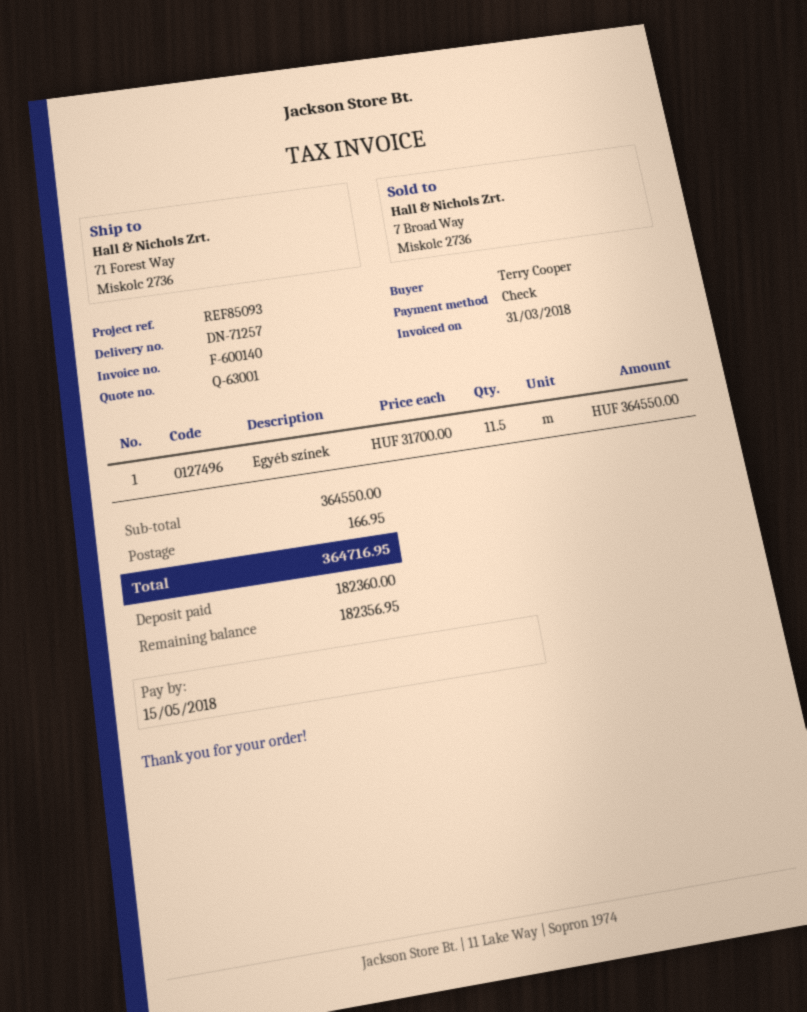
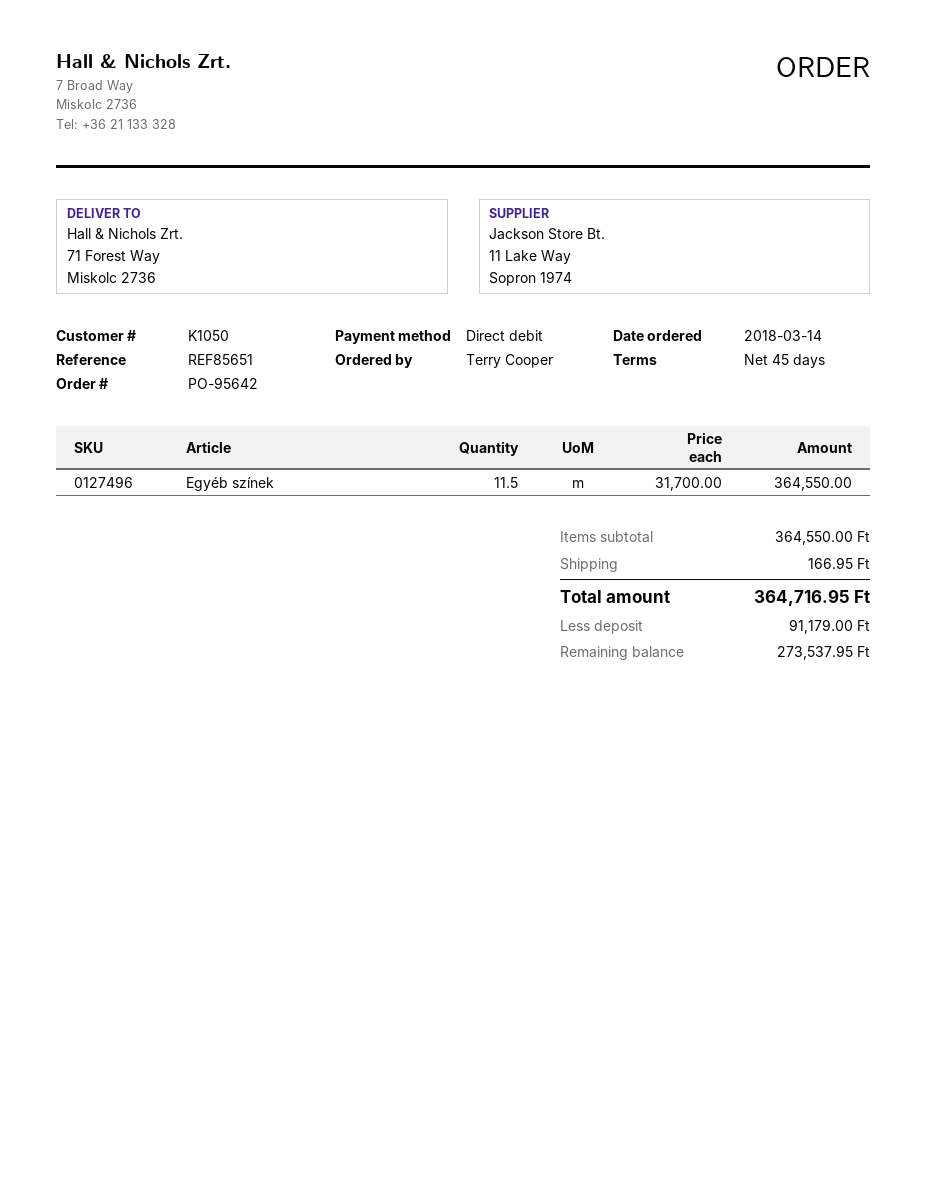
reference: REF85093 -> REF85651
payment method: cheque -> direct debit
deposit: 182360.00 -> 91179.00
balance: 182356.95 -> 273537.95

